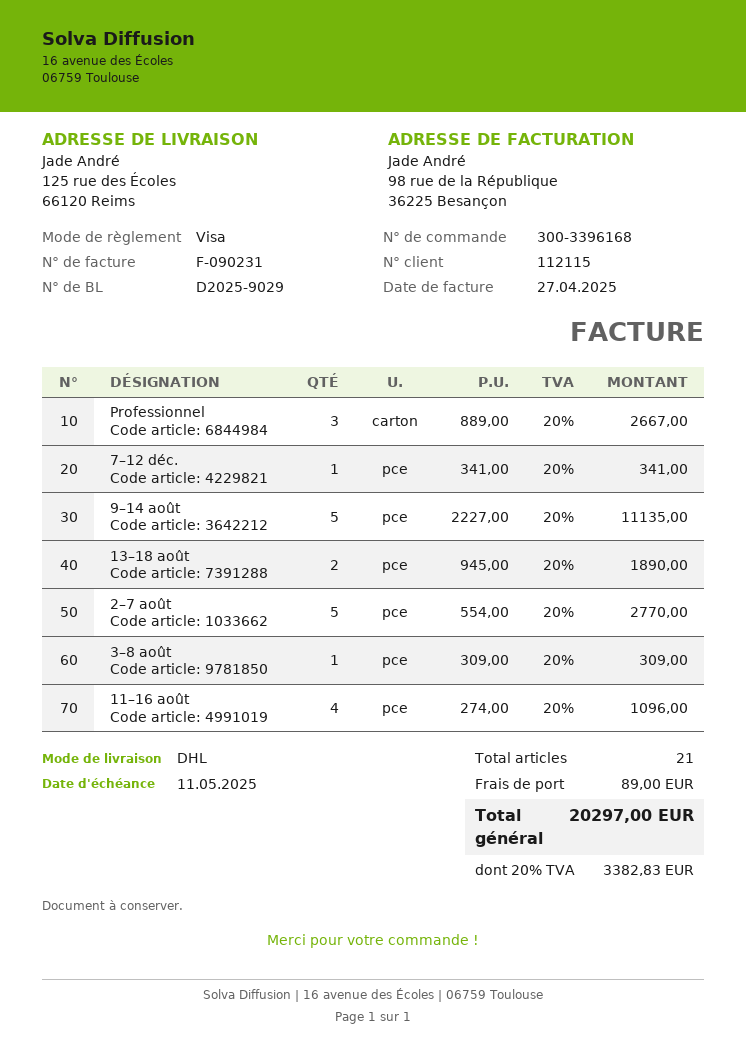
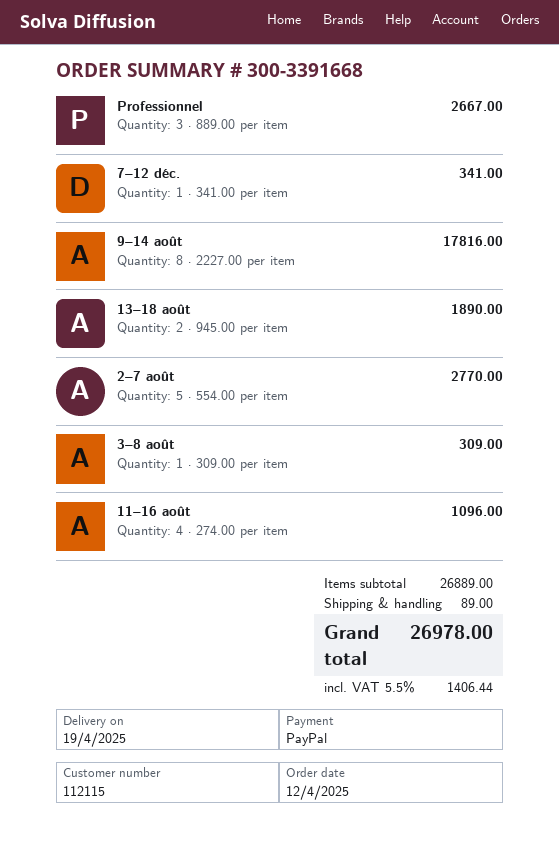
order number: 300-3396168 -> 300-3391668
payment method: Visa -> PayPal
9–14 août: 5 x 2227.00 = 11135.00 -> 8 x 2227.00 = 17816.00
tax: 20% = 3382.83 -> 5.5% = 1406.44
total: 20297.00 -> 26978.00

